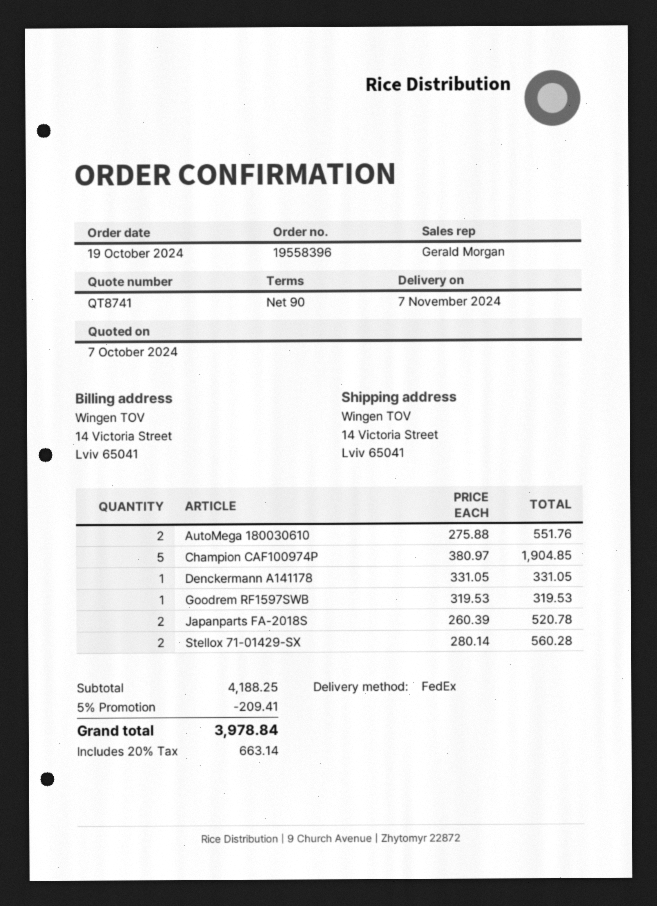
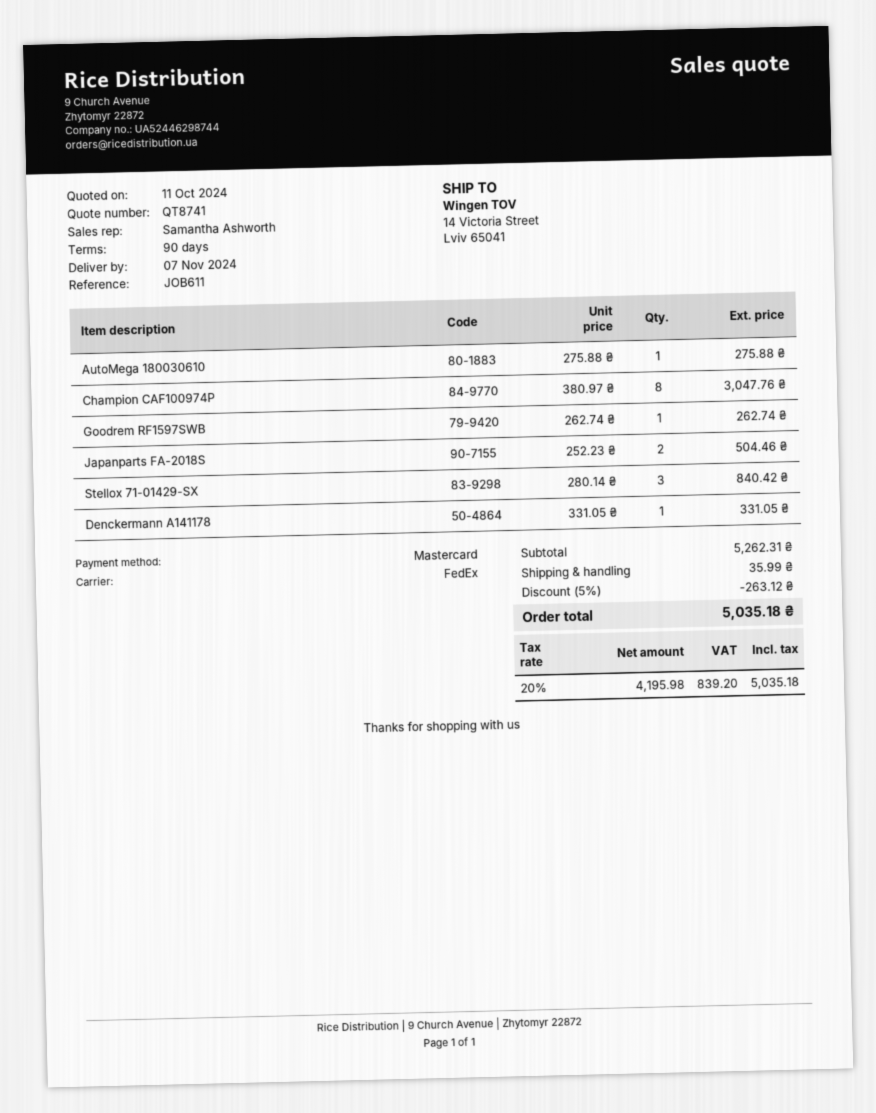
quote date: 2024-10-07 -> 2024-10-11
sales rep: Gerald Morgan -> Samantha Ashworth
AutoMega 180030610: 2 x 275.88 = 551.76 -> 1 x 275.88 = 275.88
Champion CAF100974P: 5 x 380.97 = 1904.85 -> 8 x 380.97 = 3047.76
Goodrem RF1597SWB: 1 x 319.53 = 319.53 -> 1 x 262.74 = 262.74
Japanparts FA-2018S: 2 x 260.39 = 520.78 -> 2 x 252.23 = 504.46
Stellox 71-01429-SX: 2 x 280.14 = 560.28 -> 3 x 280.14 = 840.42
subtotal: 4188.25 -> 5262.31
discount: 5% = 209.41 -> 5% = 263.12
shipping: none -> 35.99
tax: 20% = 663.14 -> 20% = 839.20
total: 3978.84 -> 5035.18

